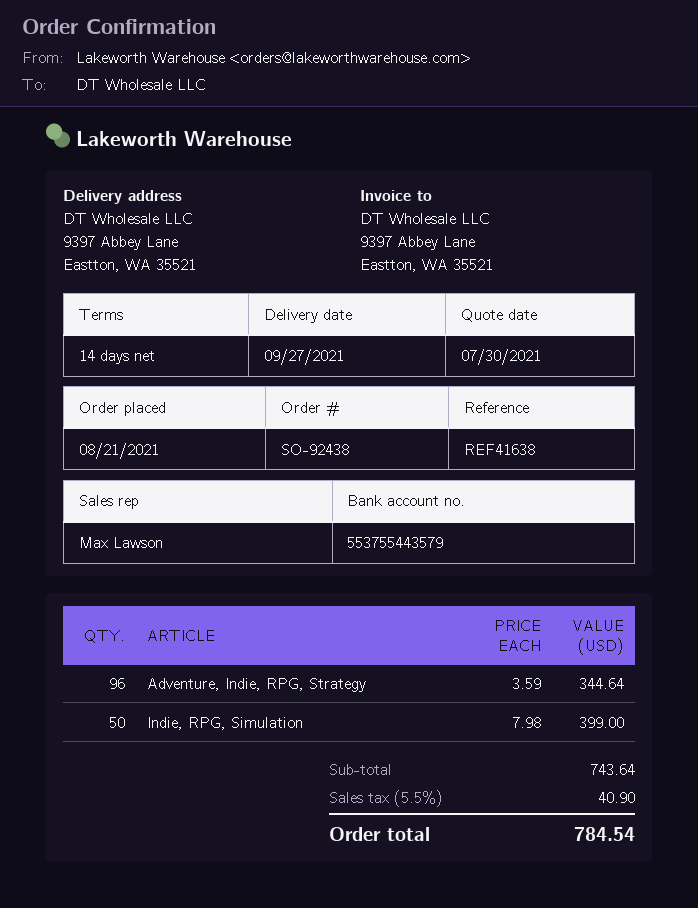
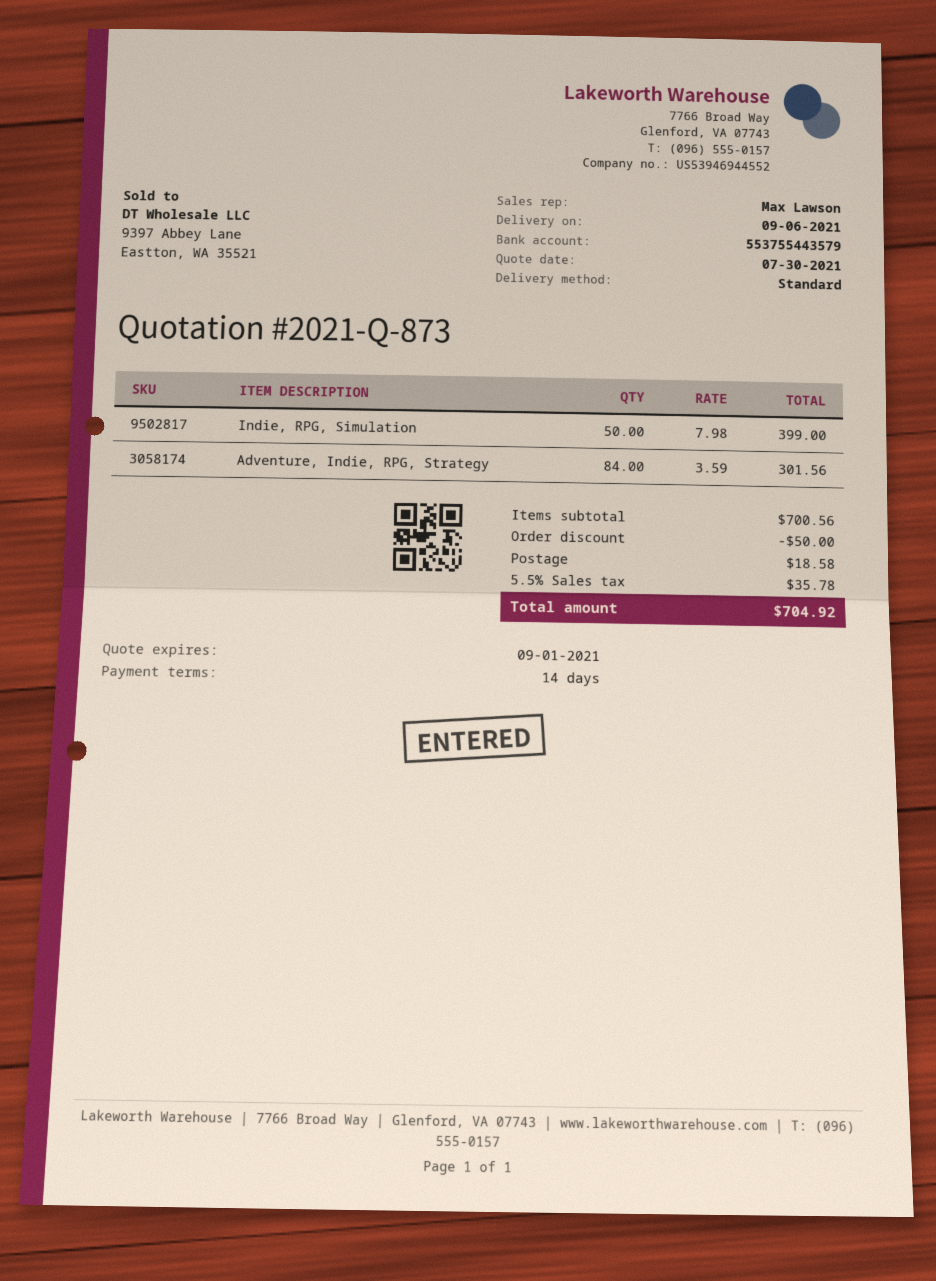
delivery date: 2021-09-27 -> 2021-09-06
Adventure, Indie, RPG, Strategy: 96 x 3.59 = 344.64 -> 84 x 3.59 = 301.56
subtotal: 743.64 -> 700.56
discount: none -> 50.00
shipping: none -> 18.58
tax: 5.5% = 40.90 -> 5.5% = 35.78
total: 784.54 -> 704.92

